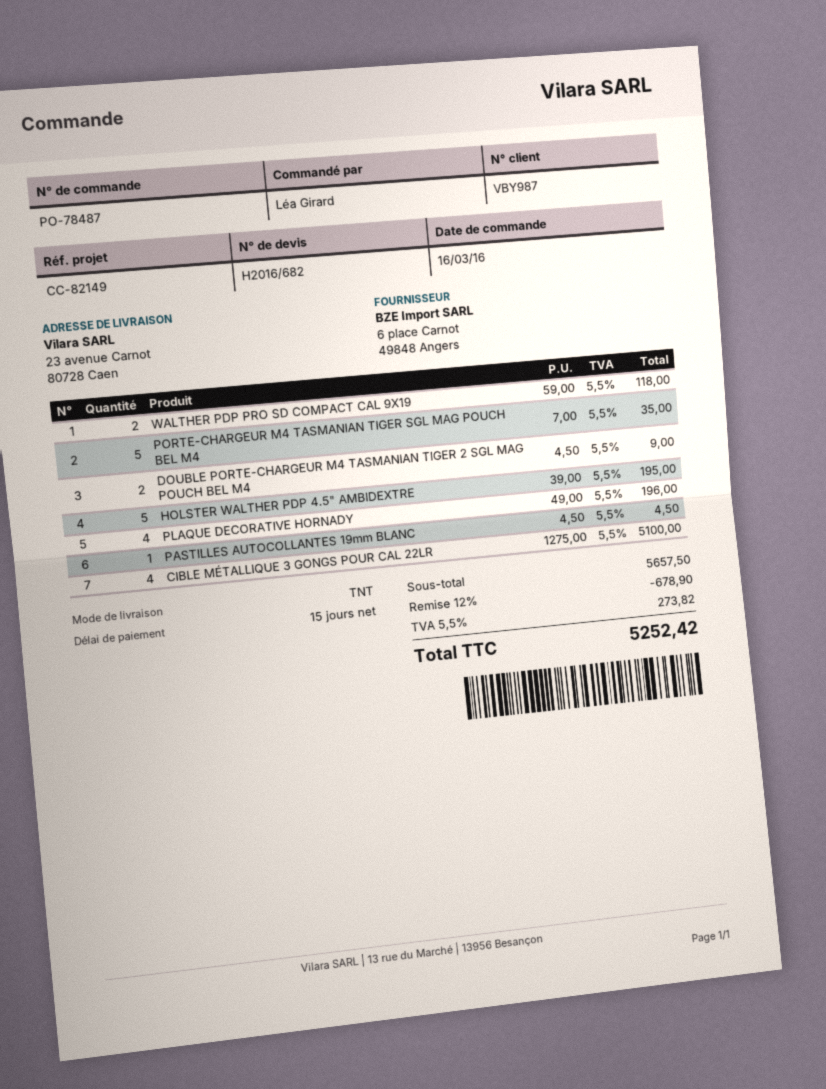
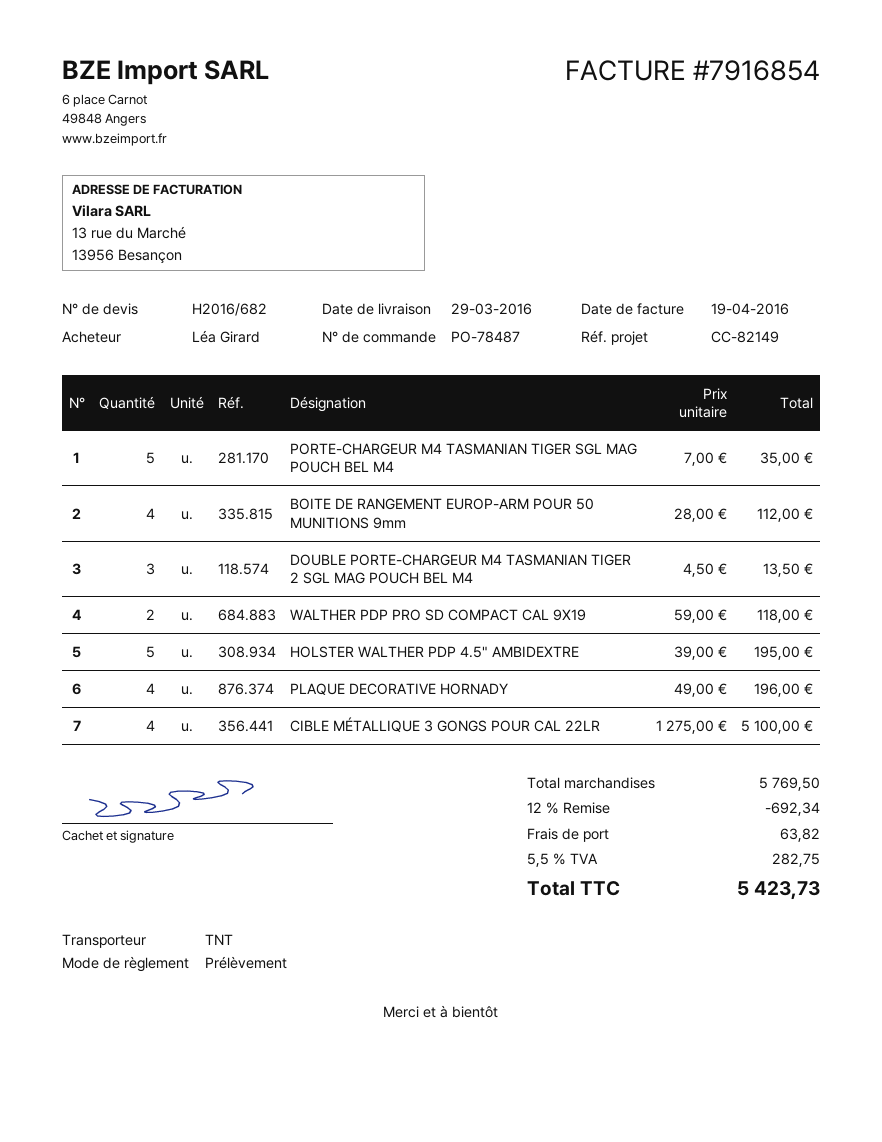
DOUBLE PORTE-CHARGEUR M4 TASMANIAN TIGER 2 SGL MAG POUCH BEL M4: 2 x 4.50 = 9.00 -> 3 x 4.50 = 13.50
PASTILLES AUTOCOLLANTES 19mm BLANC: 1 x 4.50 = 4.50 -> none
BOITE DE RANGEMENT EUROP-ARM POUR 50 MUNITIONS 9mm: none -> 4 x 28.00 = 112.00
subtotal: 5657.50 -> 5769.50
discount: 12% = 678.90 -> 12% = 692.34
shipping: none -> 63.82
tax: 5.5% = 273.82 -> 5.5% = 282.75
total: 5252.42 -> 5423.73

